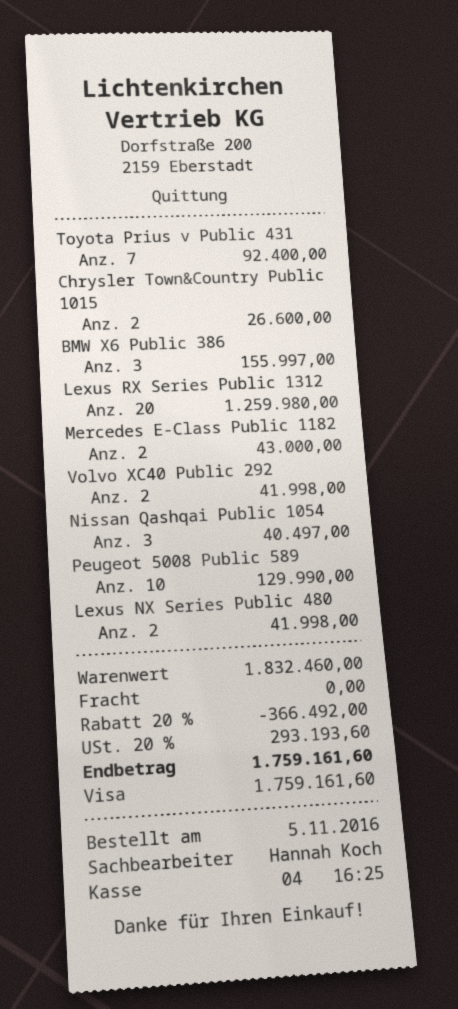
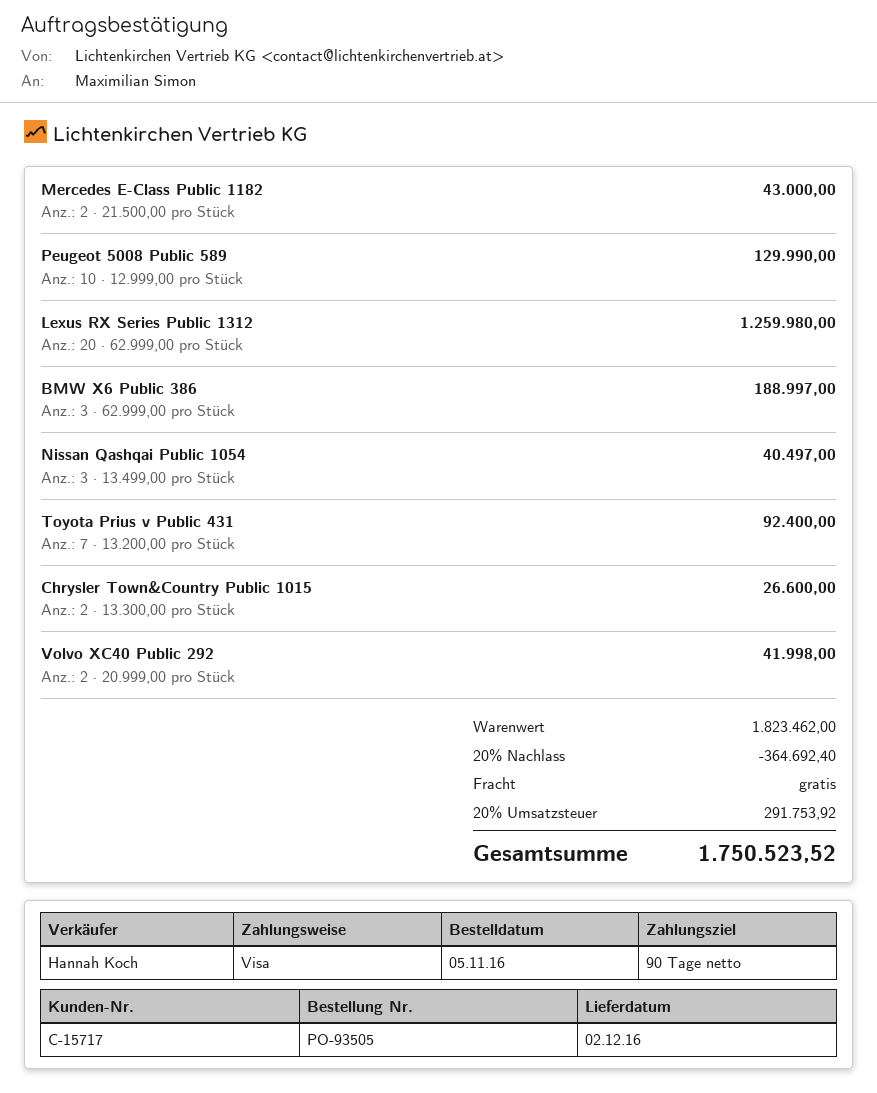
BMW X6 Public 386: 3 for 155997.00 -> 3 for 188997.00
Lexus NX Series Public 480: 2 for 41998.00 -> none
subtotal: 1832460.00 -> 1823462.00
discount: 20% = 366492.00 -> 20% = 364692.40
tax: 20% = 293193.60 -> 20% = 291753.92
total: 1759161.60 -> 1750523.52

